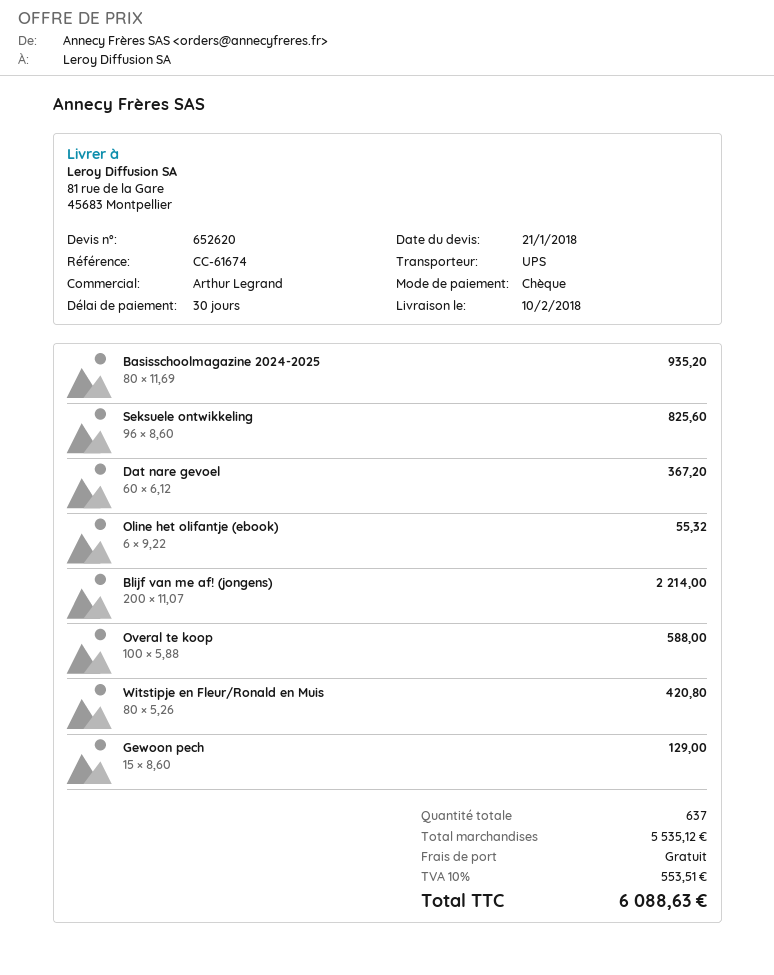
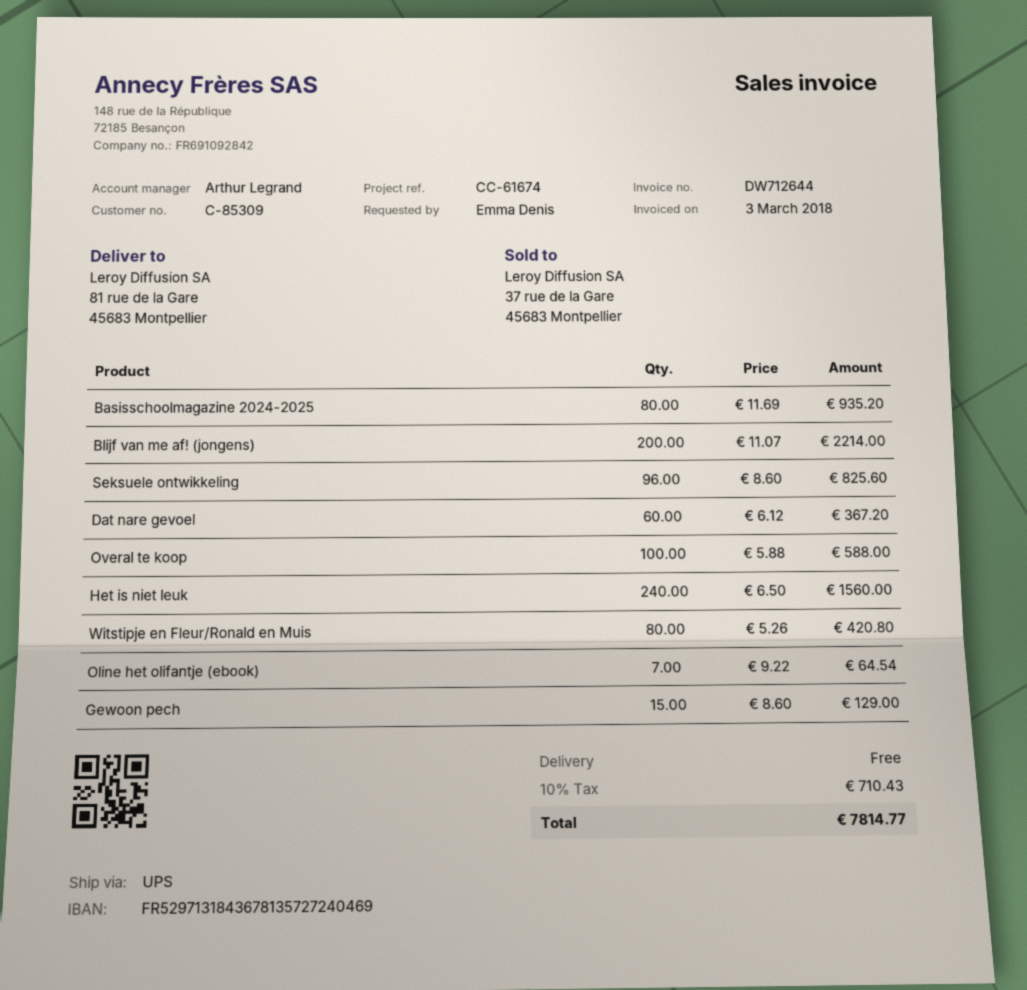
Oline het olifantje (ebook): 6 x 9.22 = 55.32 -> 7 x 9.22 = 64.54
Het is niet leuk: none -> 240 x 6.50 = 1560.00
tax: 10% = 553.51 -> 10% = 710.43
total: 6088.63 -> 7814.77

